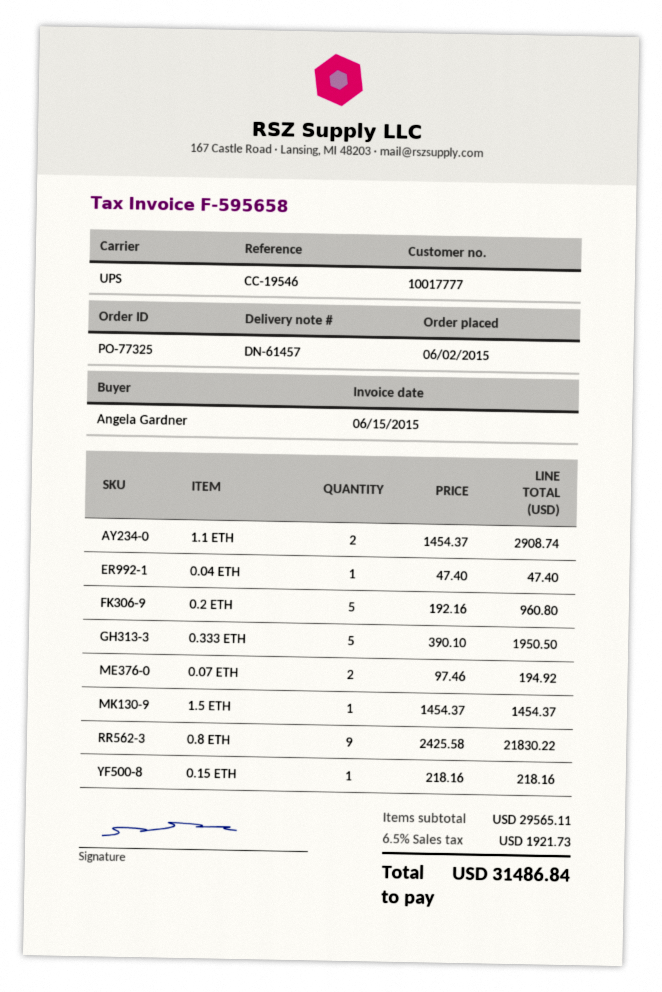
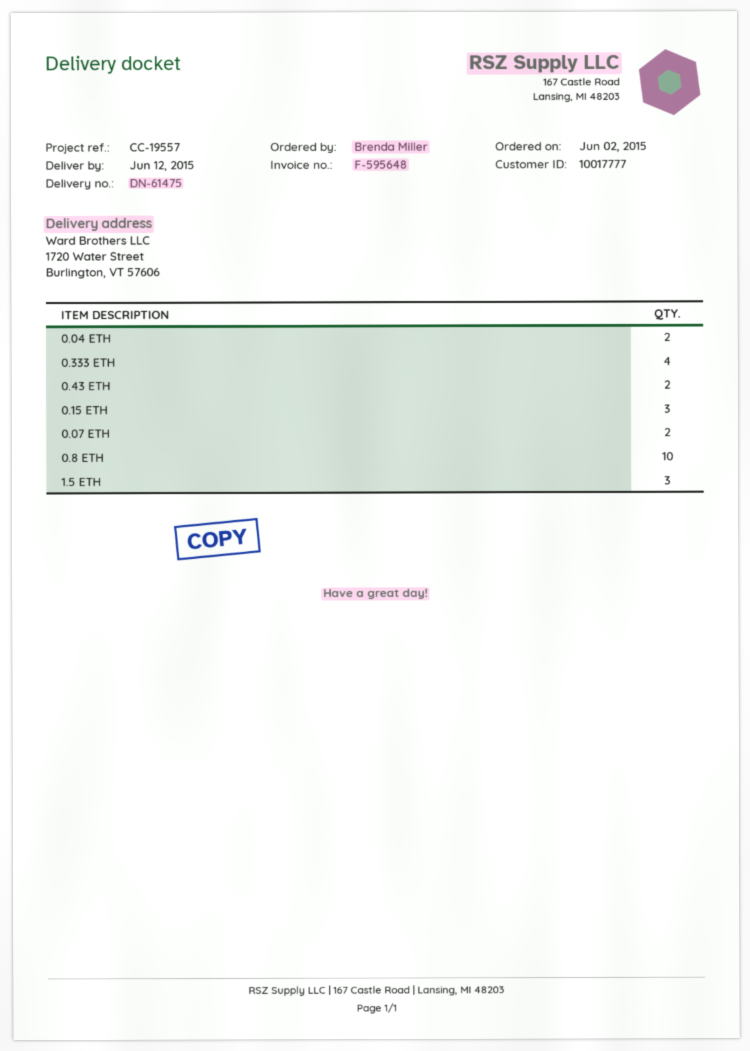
delivery note number: DN-61457 -> DN-61475
invoice number: F-595658 -> F-595648
reference: CC-19546 -> CC-19557
ordered by: Angela Gardner -> Brenda Miller
1.1 ETH: 2 -> none
0.04 ETH: 1 -> 2
0.2 ETH: 5 -> none
0.333 ETH: 5 -> 4
1.5 ETH: 1 -> 3
0.8 ETH: 9 -> 10
0.15 ETH: 1 -> 3
0.43 ETH: none -> 2

